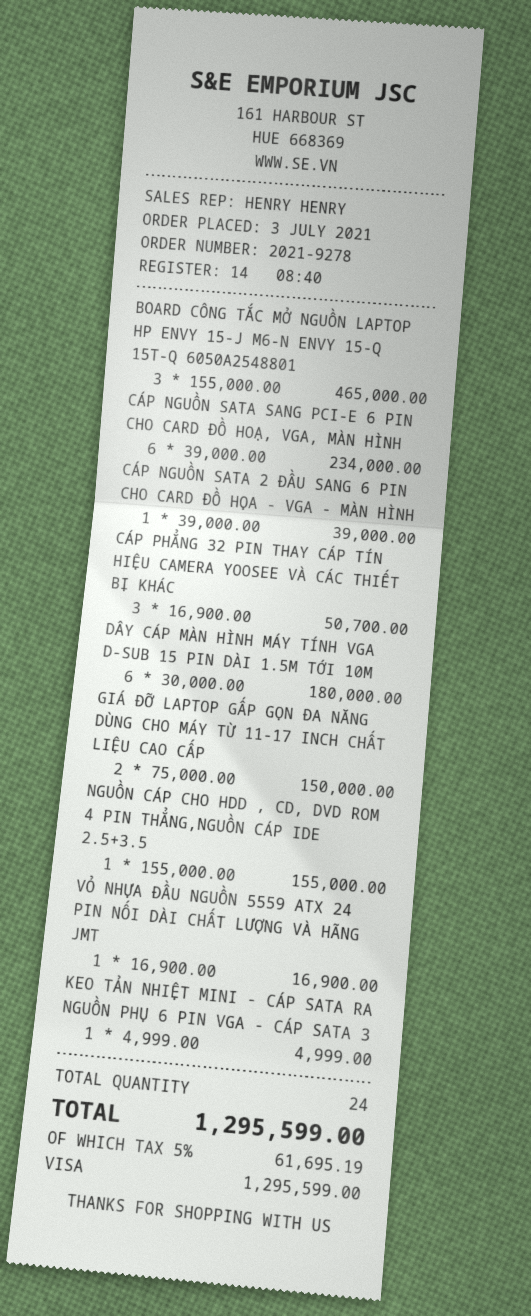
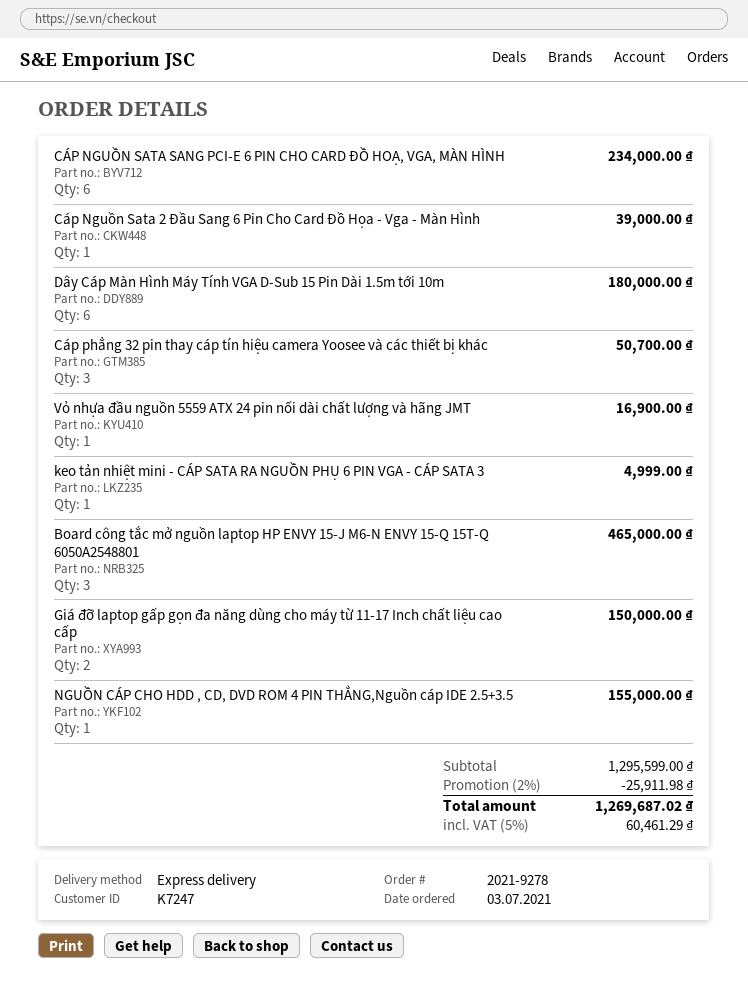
discount: none -> 2% = 25911.98
tax: 5% = 61695.19 -> 5% = 60461.29
total: 1295599.00 -> 1269687.02

